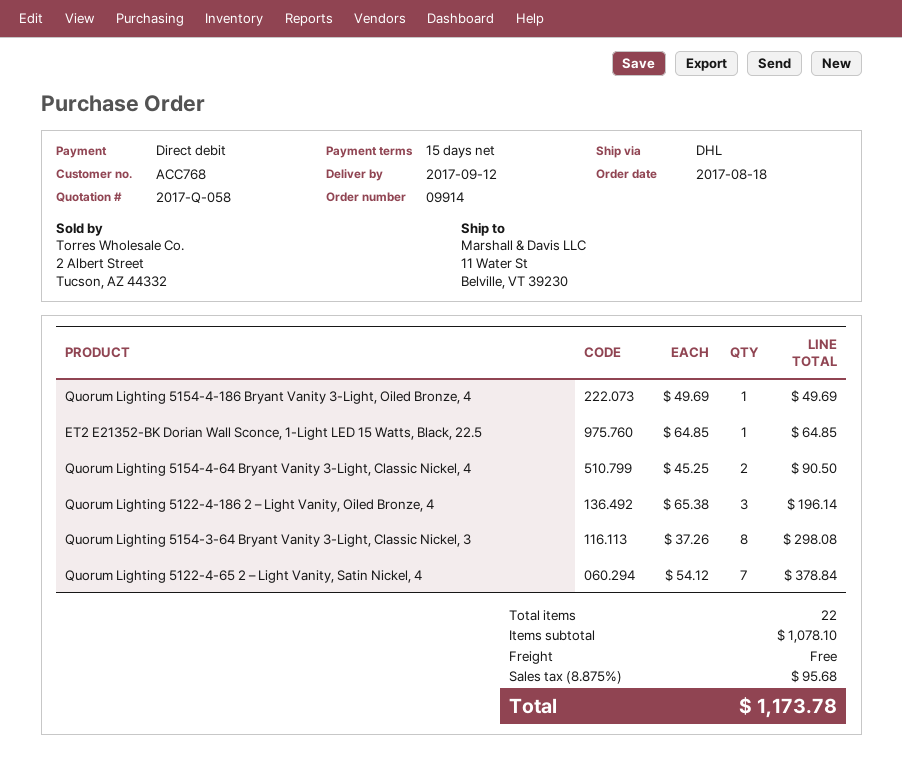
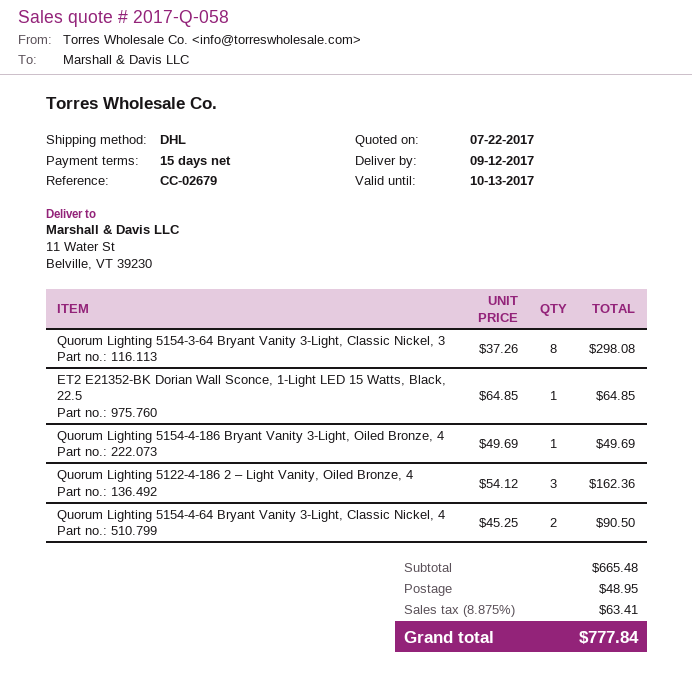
Quorum Lighting 5122-4-186 2 – Light Vanity, Oiled Bronze, 4: 3 x 65.38 = 196.14 -> 3 x 54.12 = 162.36
Quorum Lighting 5122-4-65 2 – Light Vanity, Satin Nickel, 4: 7 x 54.12 = 378.84 -> none
subtotal: 1078.10 -> 665.48
shipping: 0.00 -> 48.95
tax: 8.875% = 95.68 -> 8.875% = 63.41
total: 1173.78 -> 777.84

